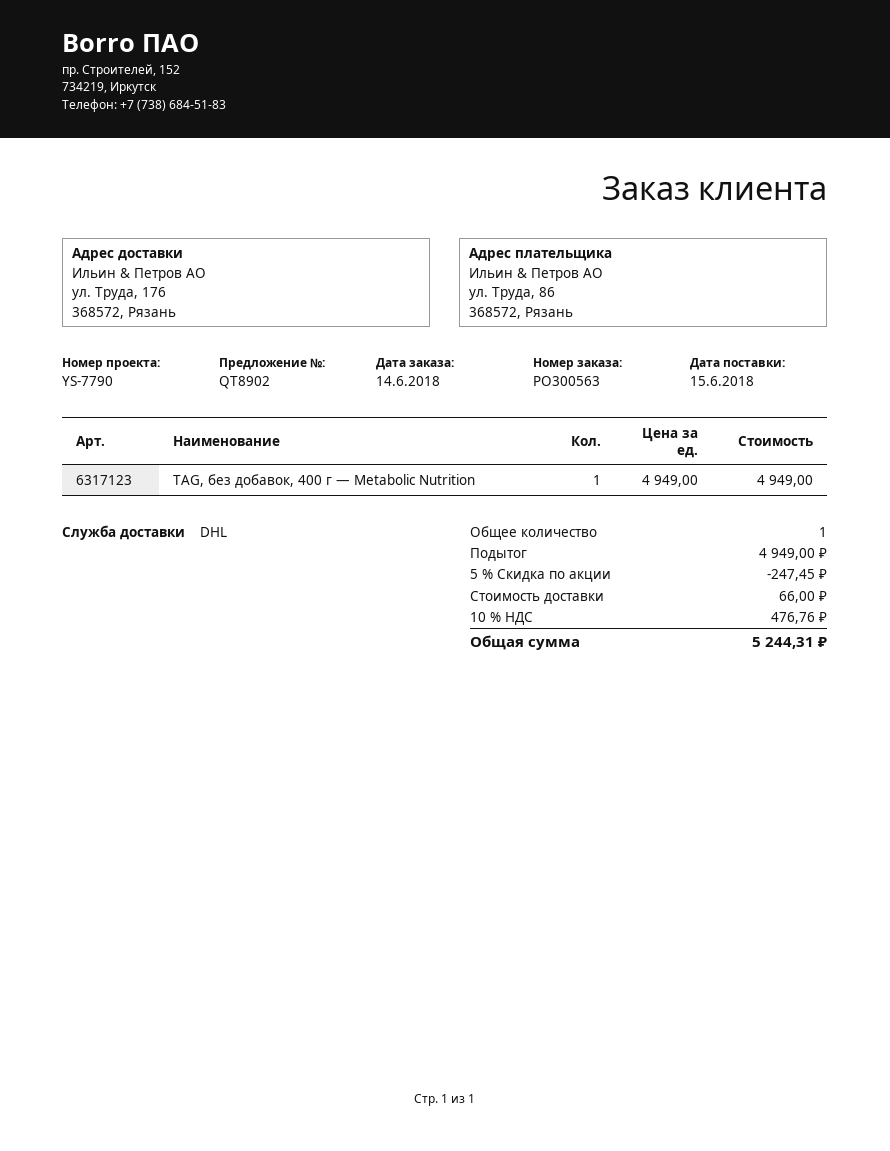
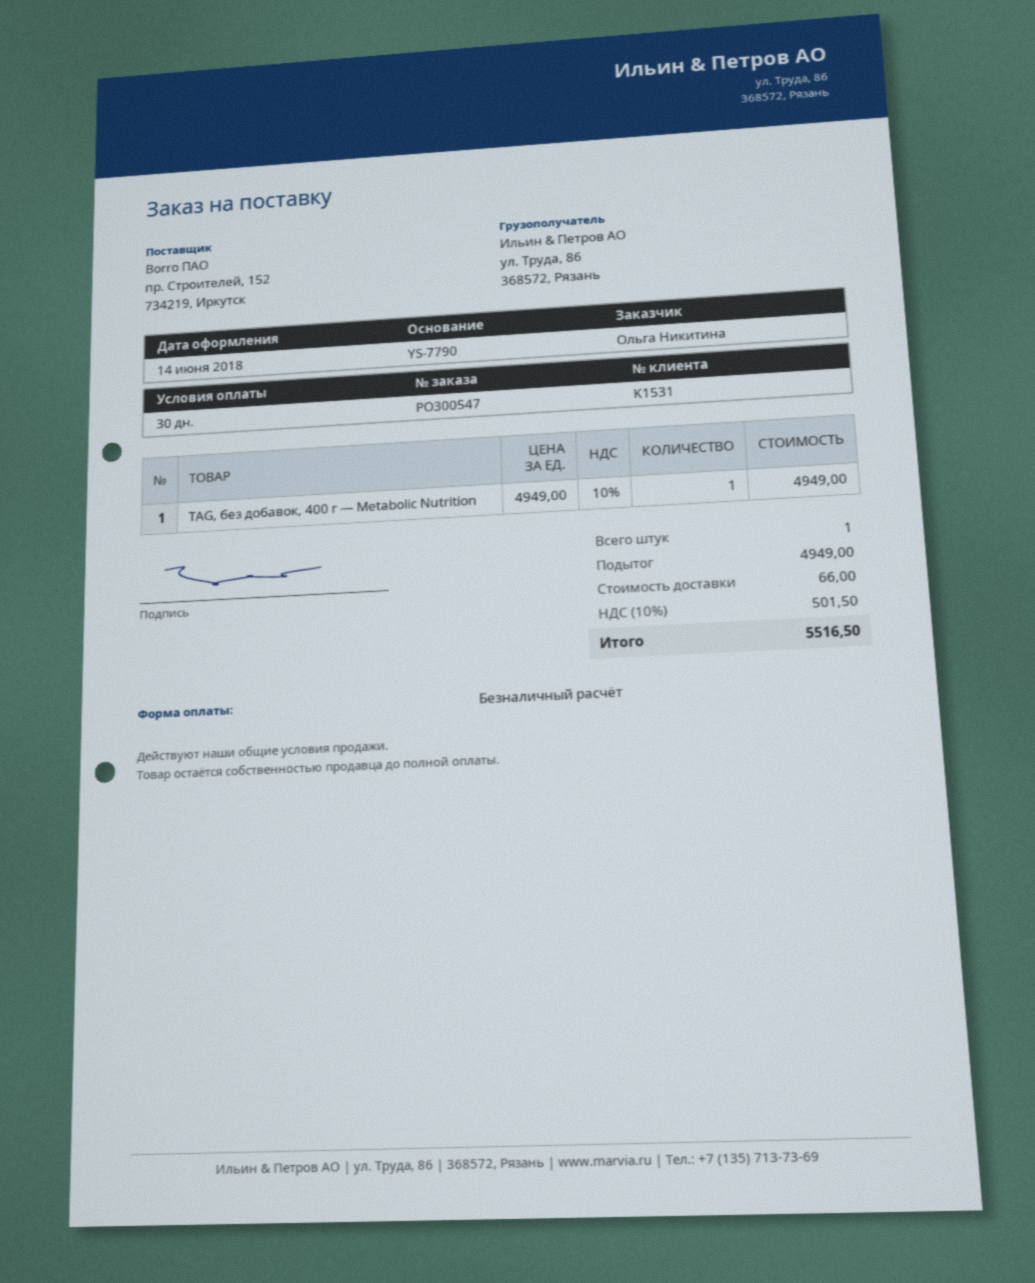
order number: PO300563 -> PO300547
ship to: ул. Труда, 176, 368572, Рязань -> ул. Труда, 86, 368572, Рязань
discount: 5% = 247.45 -> none
tax: 10% = 476.76 -> 10% = 501.50
total: 5244.31 -> 5516.50

